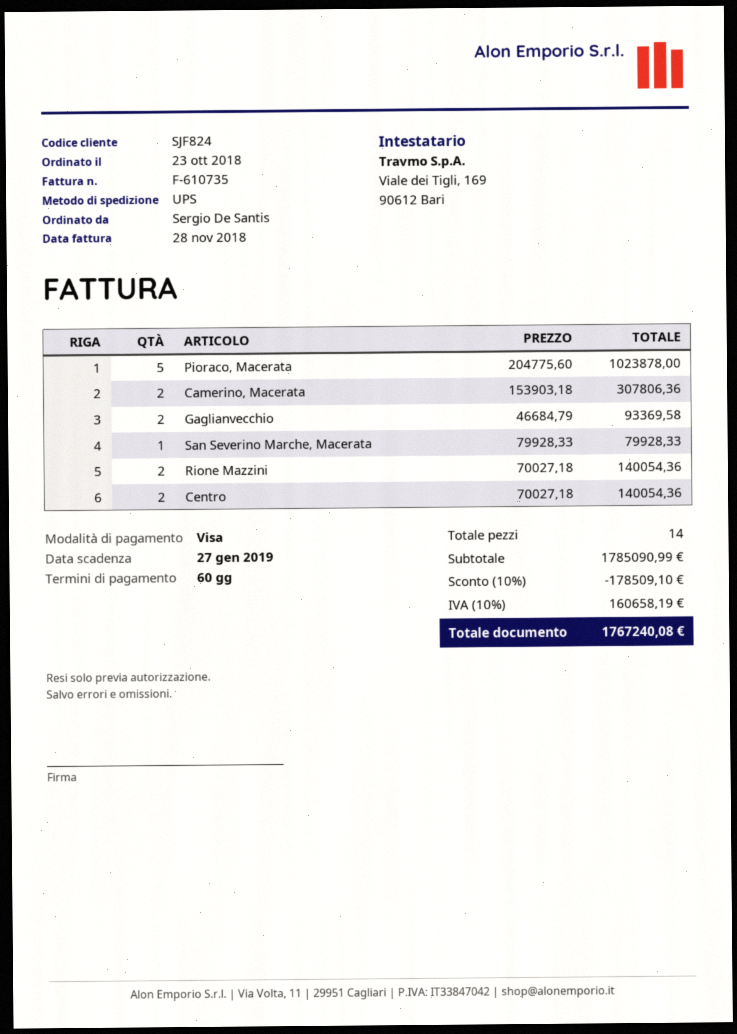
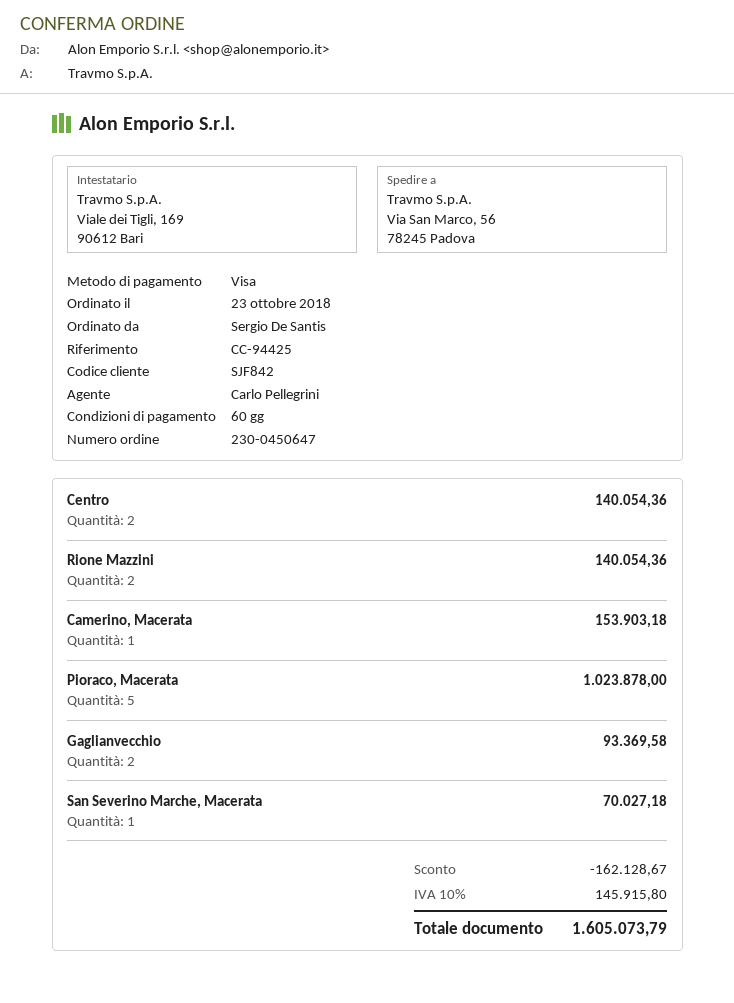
customer number: SJF824 -> SJF842
Camerino, Macerata: 2 for 307806.36 -> 1 for 153903.18
San Severino Marche, Macerata: 1 for 79928.33 -> 1 for 70027.18
discount: 178509.10 -> 162128.67
tax: 10% = 160658.19 -> 10% = 145915.80
total: 1767240.08 -> 1605073.79

